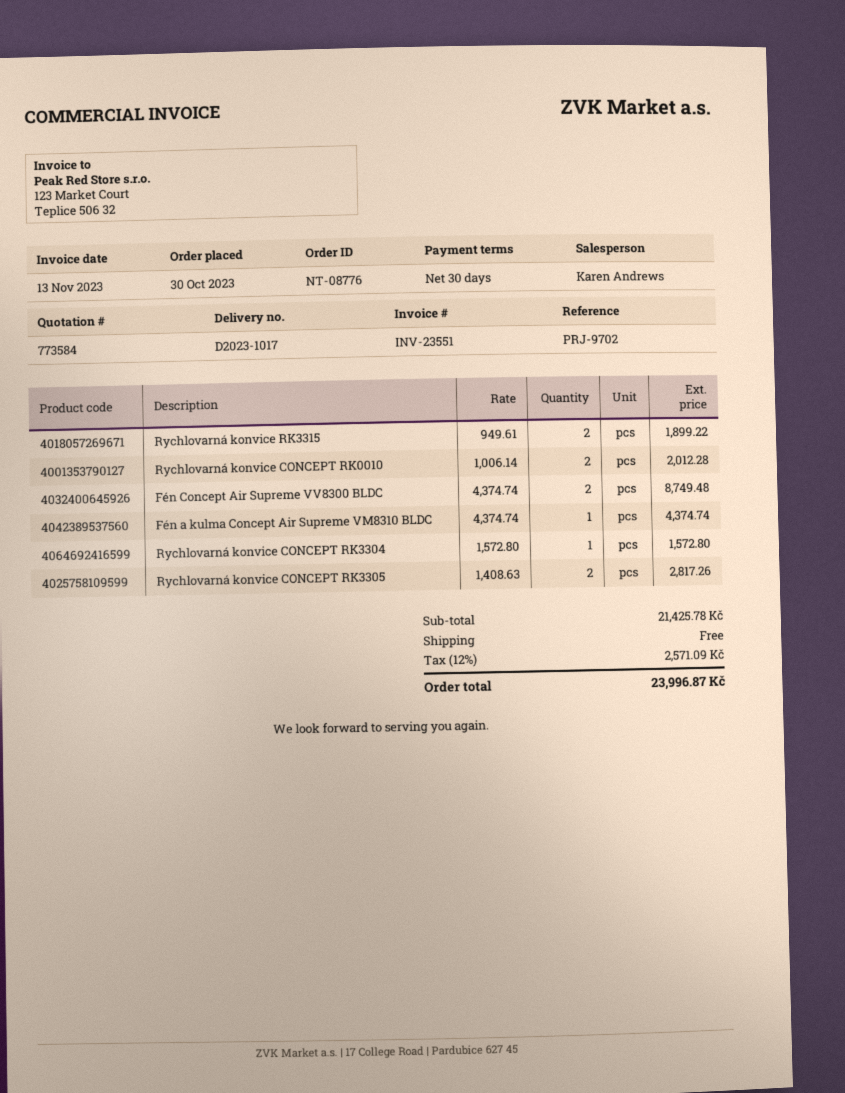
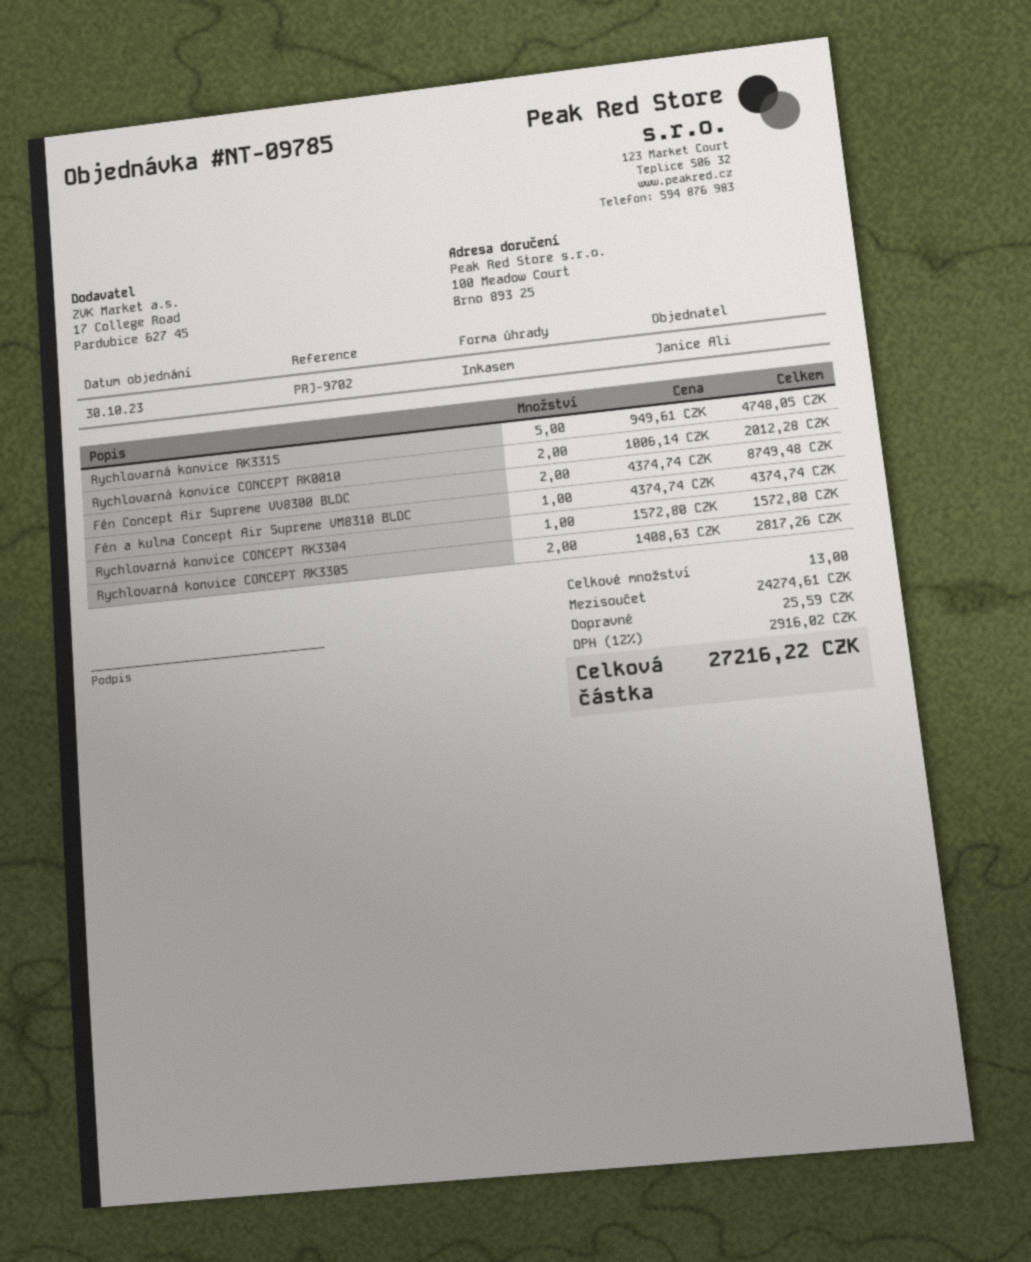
order number: NT-08776 -> NT-09785
Rychlovarná konvice RK3315: 2 x 949.61 = 1899.22 -> 5 x 949.61 = 4748.05
subtotal: 21425.78 -> 24274.61
shipping: 0.00 -> 25.59
tax: 12% = 2571.09 -> 12% = 2916.02
total: 23996.87 -> 27216.22

